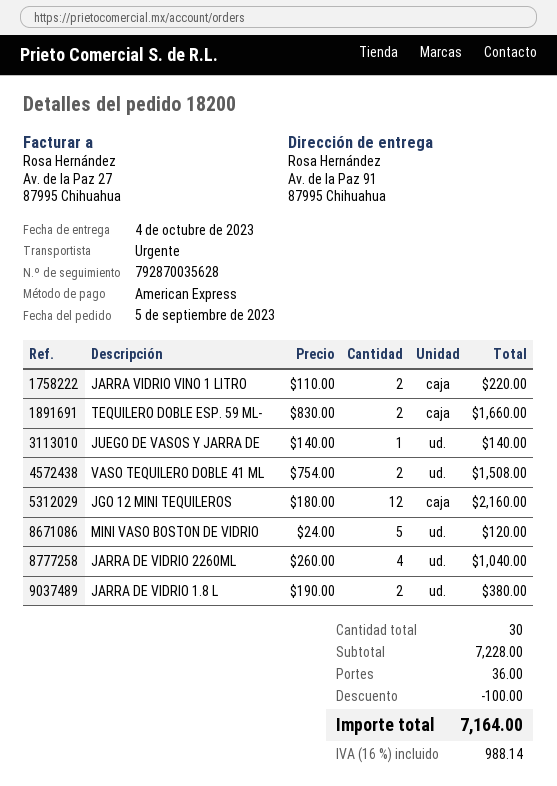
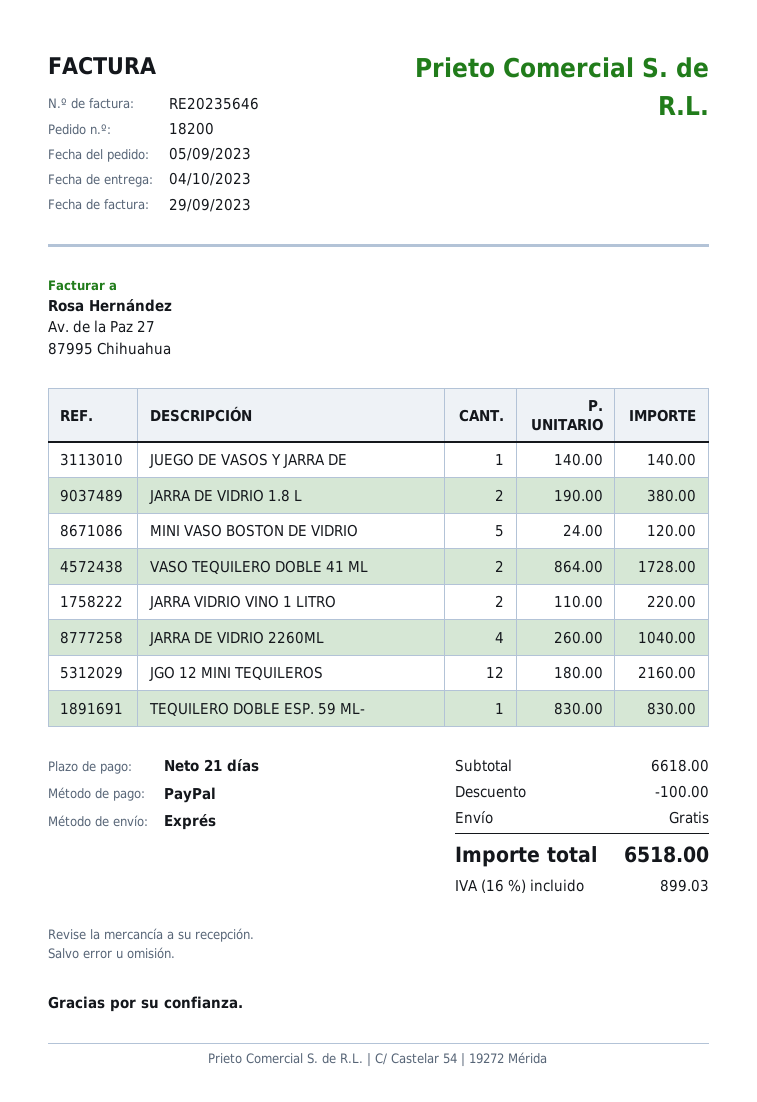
payment method: American Express -> PayPal
TEQUILERO DOBLE ESP. 59 ML-: 2 x 830.00 = 1660.00 -> 1 x 830.00 = 830.00
VASO TEQUILERO DOBLE 41 ML: 2 x 754.00 = 1508.00 -> 2 x 864.00 = 1728.00
subtotal: 7228.00 -> 6618.00
shipping: 36.00 -> 0.00
tax: 16% = 988.14 -> 16% = 899.03
total: 7164.00 -> 6518.00

